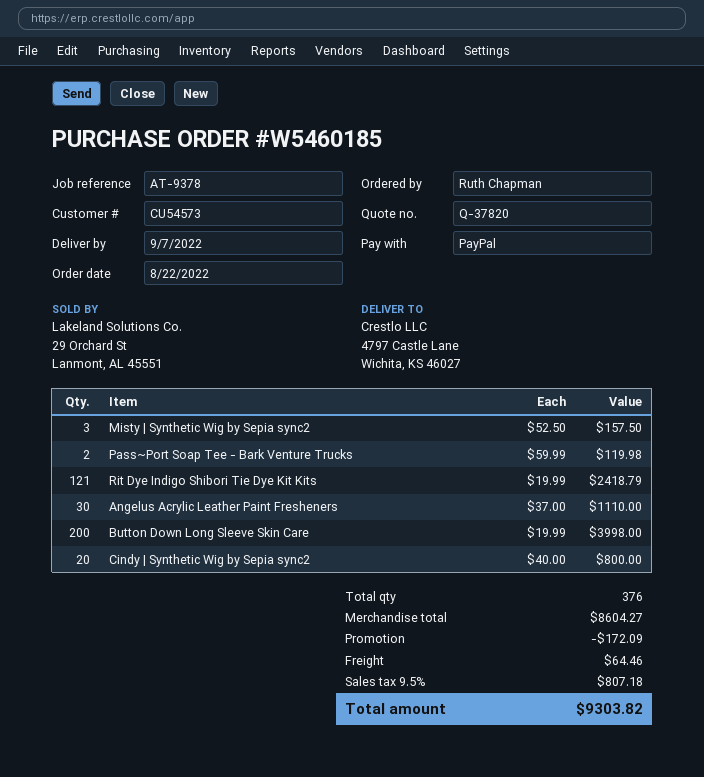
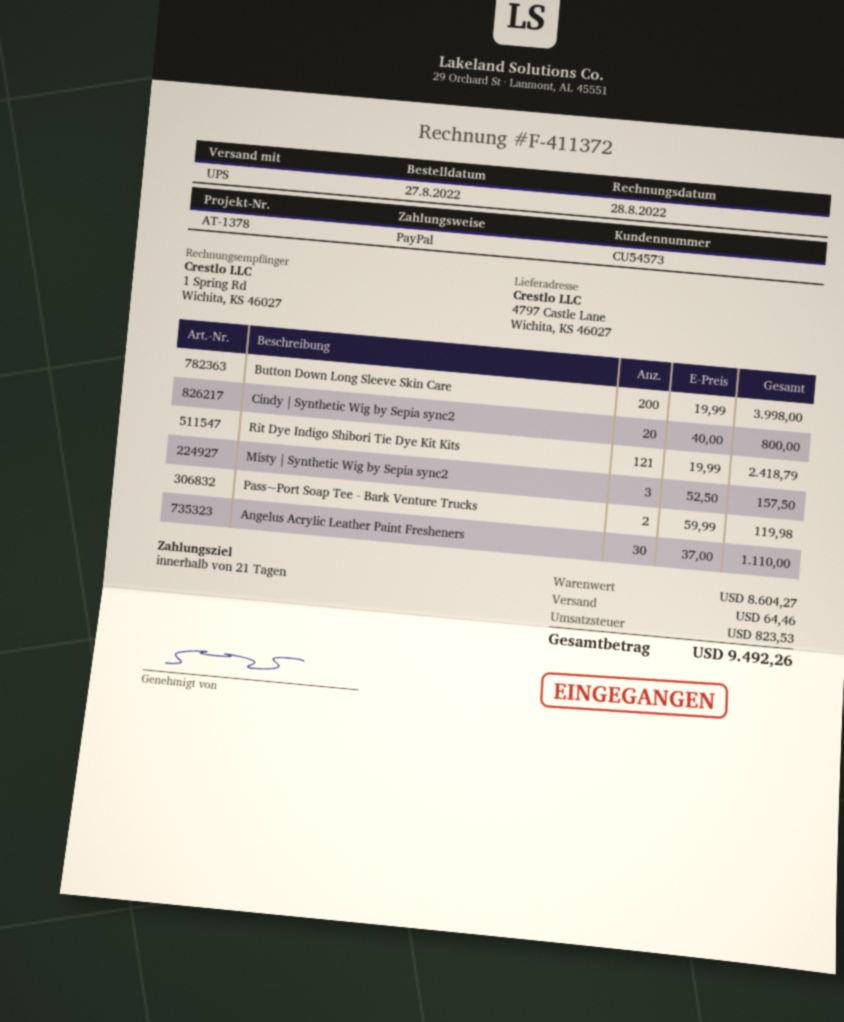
order date: 2022-08-22 -> 2022-08-27
reference: AT-9378 -> AT-1378
discount: 172.09 -> none
tax: 807.18 -> 823.53
total: 9303.82 -> 9492.26

